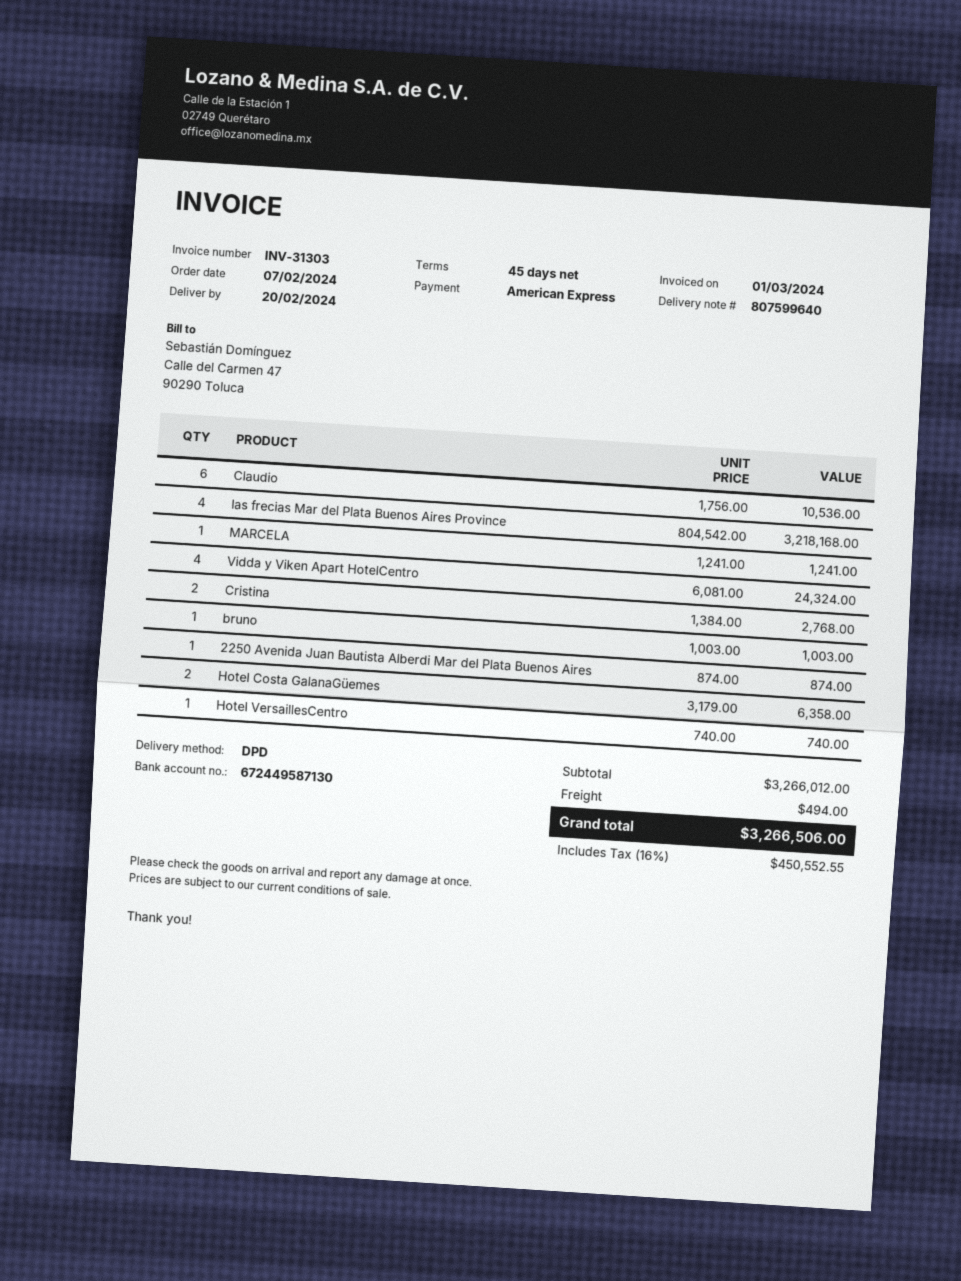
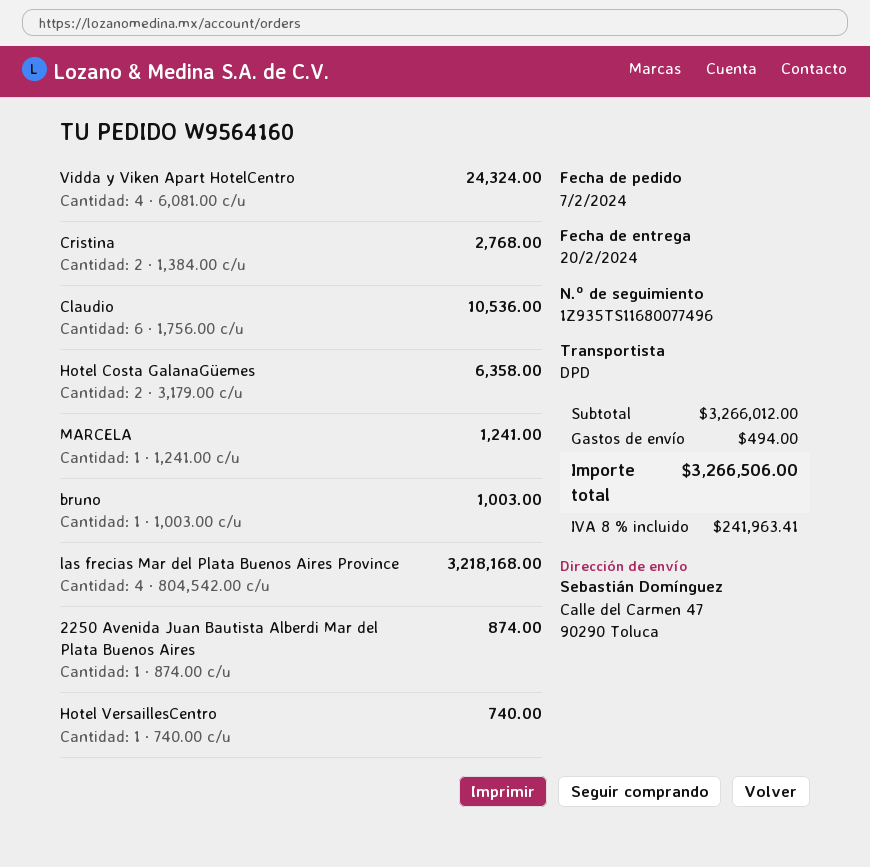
tax: 16% = 450552.55 -> 8% = 241963.41

